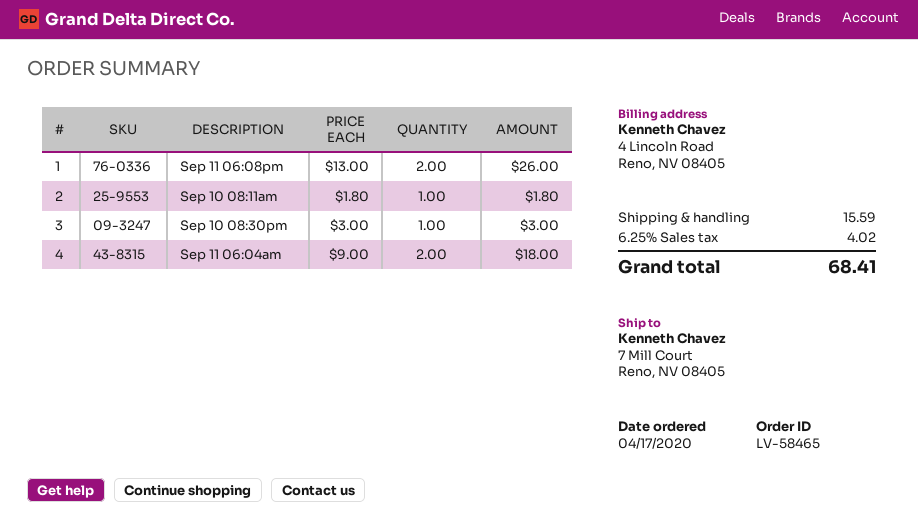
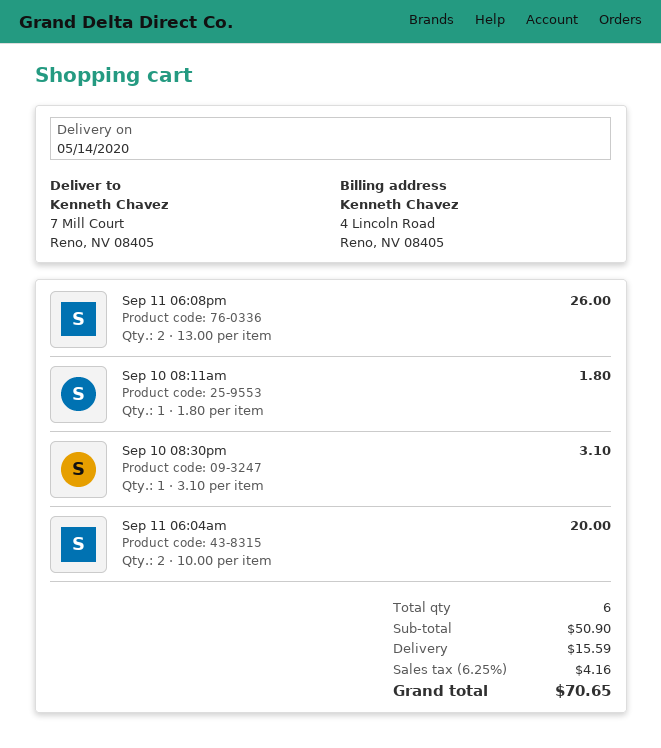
Sep 10 08:30pm: 1 x 3.00 = 3.00 -> 1 x 3.10 = 3.10
Sep 11 06:04am: 2 x 9.00 = 18.00 -> 2 x 10.00 = 20.00
tax: 6.25% = 4.02 -> 6.25% = 4.16
total: 68.41 -> 70.65

